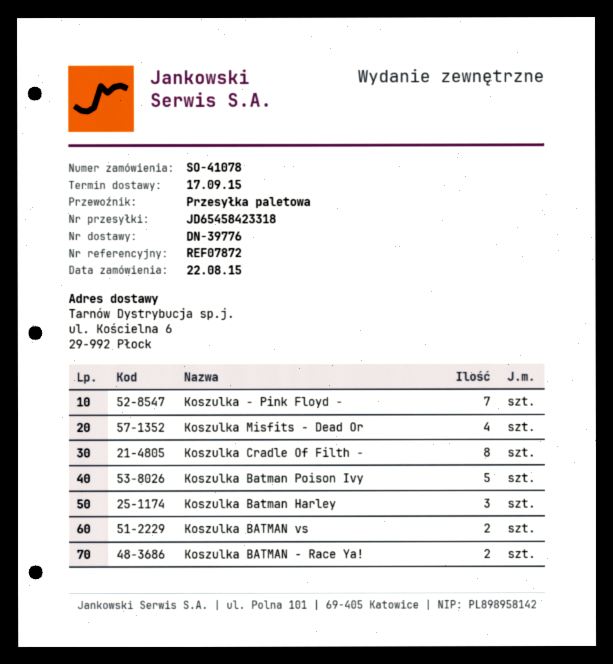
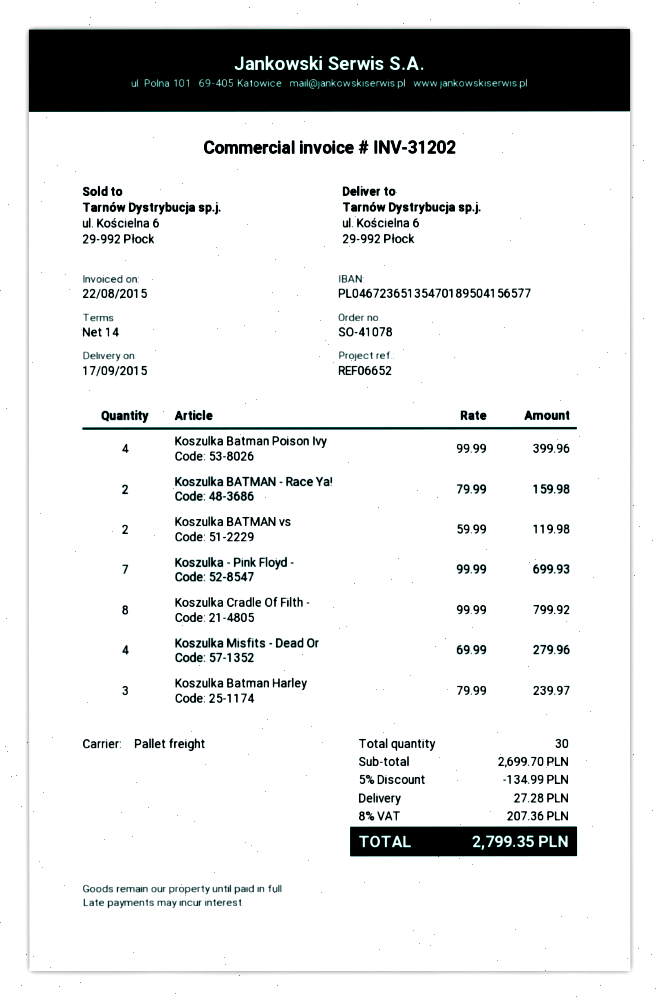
reference: REF07872 -> REF06652
Koszulka Batman Poison Ivy: 5 -> 4

